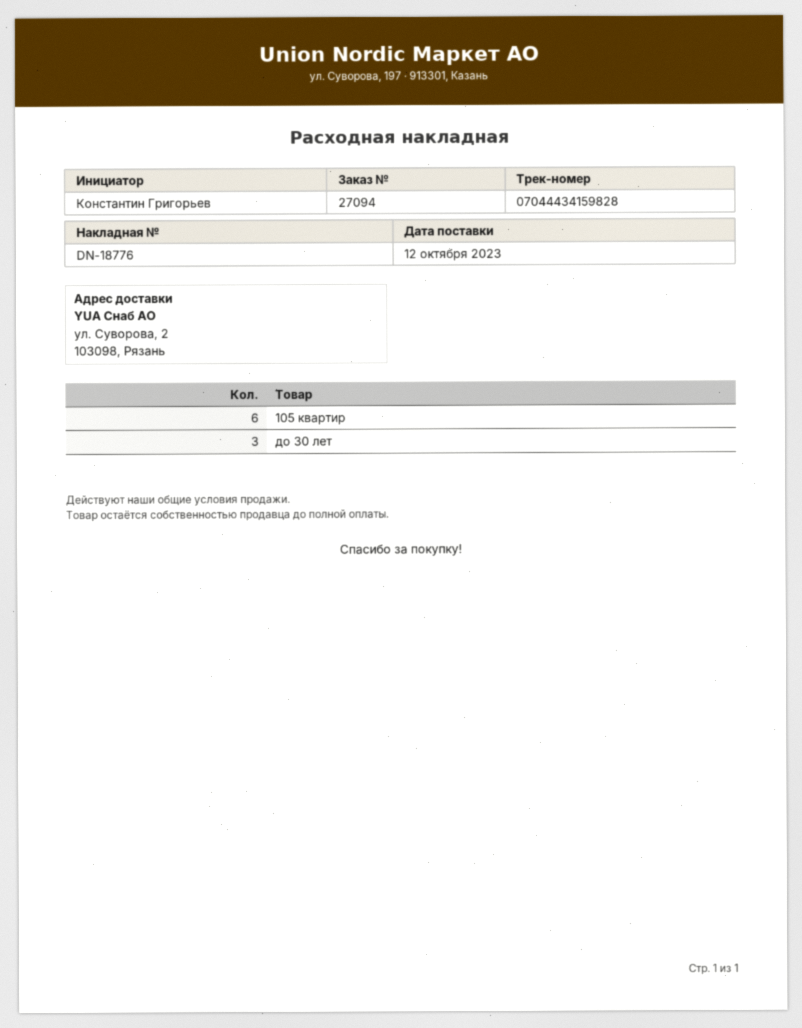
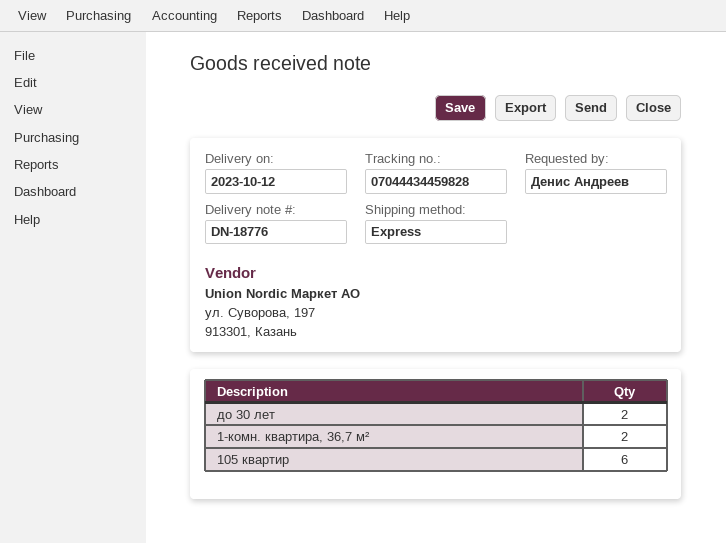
ordered by: Константин Григорьев -> Денис Андреев
tracking number: 07044434159828 -> 07044434459828
до 30 лет: 3 -> 2
1-комн. квартира, 36,7 м²: none -> 2

